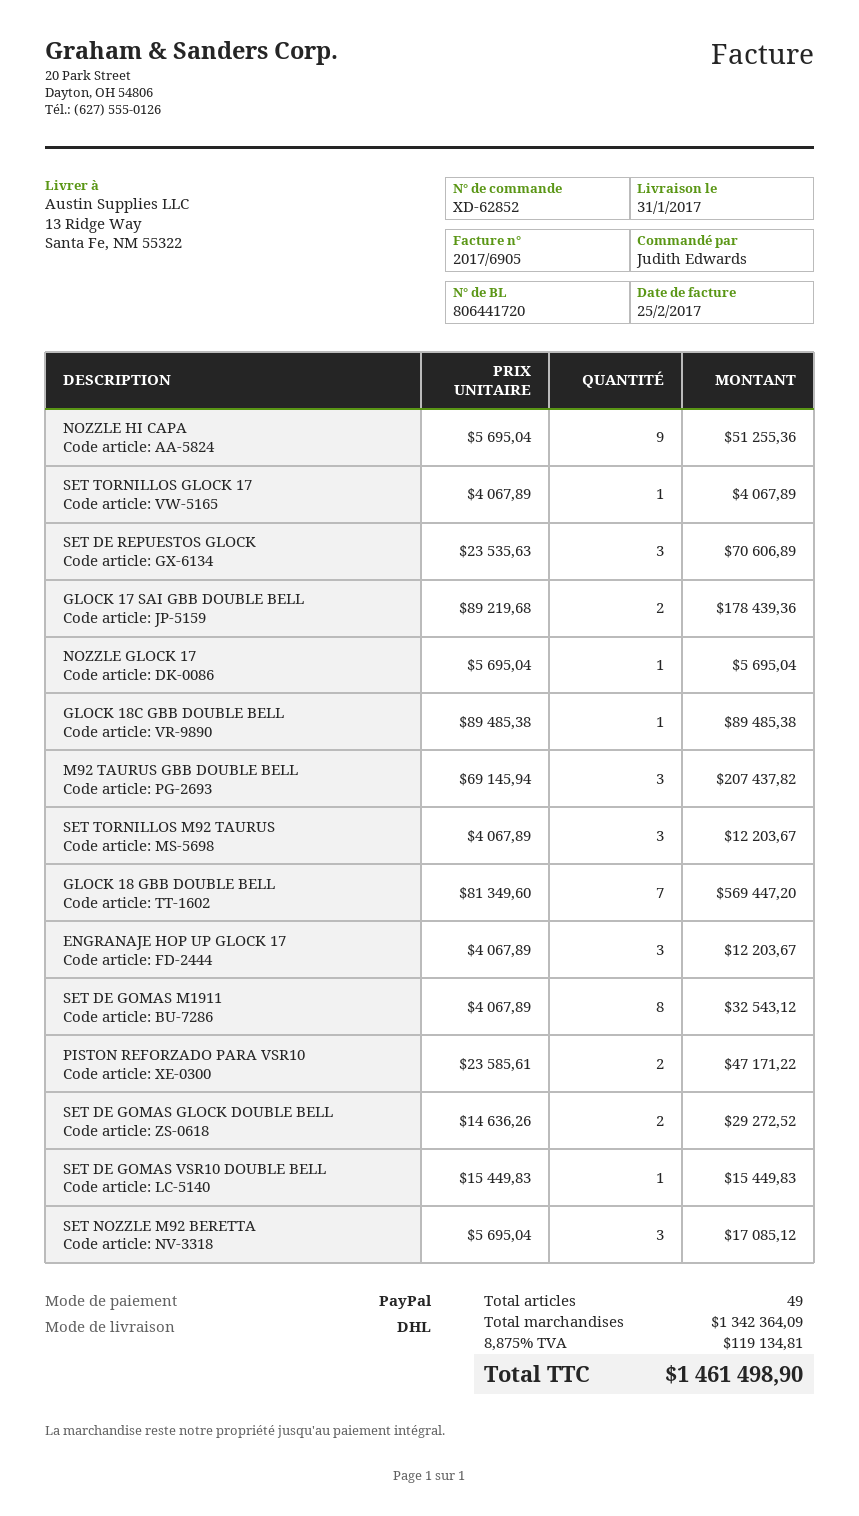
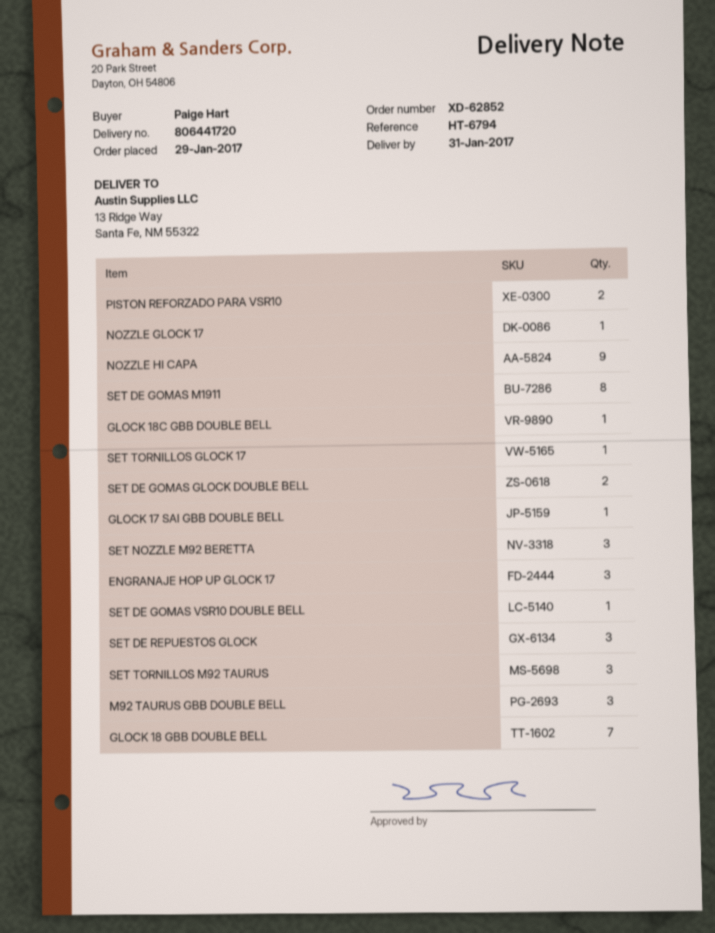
ordered by: Judith Edwards -> Paige Hart
GLOCK 17 SAI GBB DOUBLE BELL: 2 -> 1

